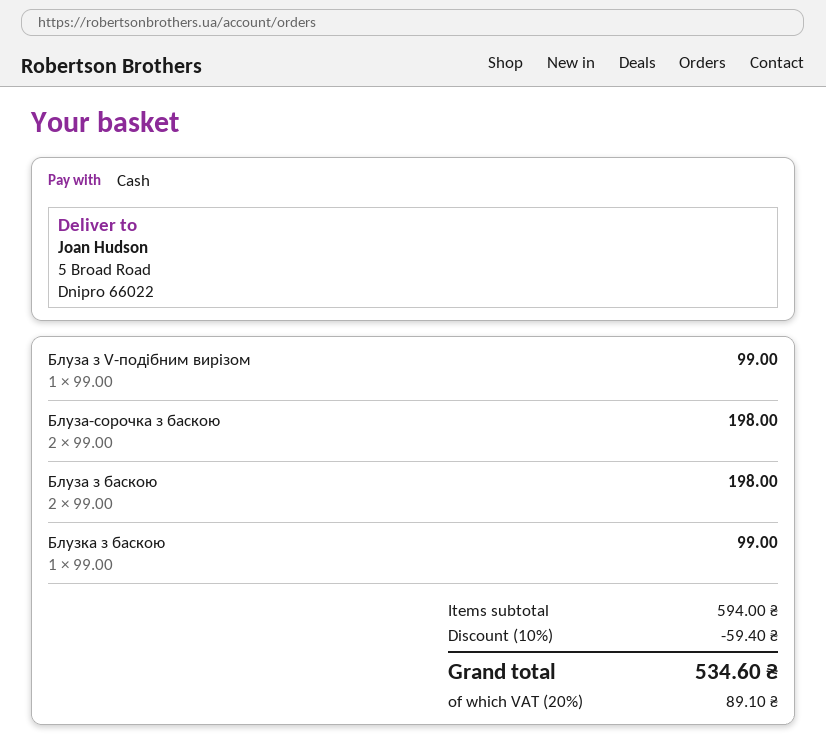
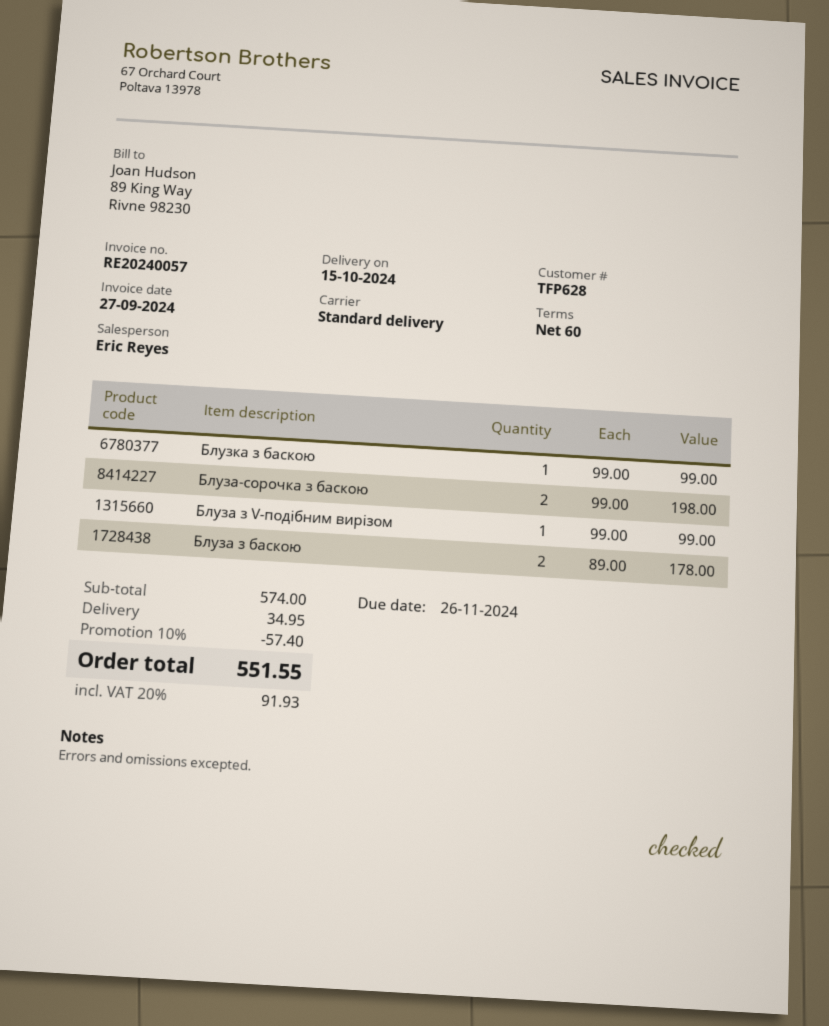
Блуза з баскою: 2 x 99.00 = 198.00 -> 2 x 89.00 = 178.00
subtotal: 594.00 -> 574.00
discount: 10% = 59.40 -> 10% = 57.40
shipping: none -> 34.95
tax: 20% = 89.10 -> 20% = 91.93
total: 534.60 -> 551.55

